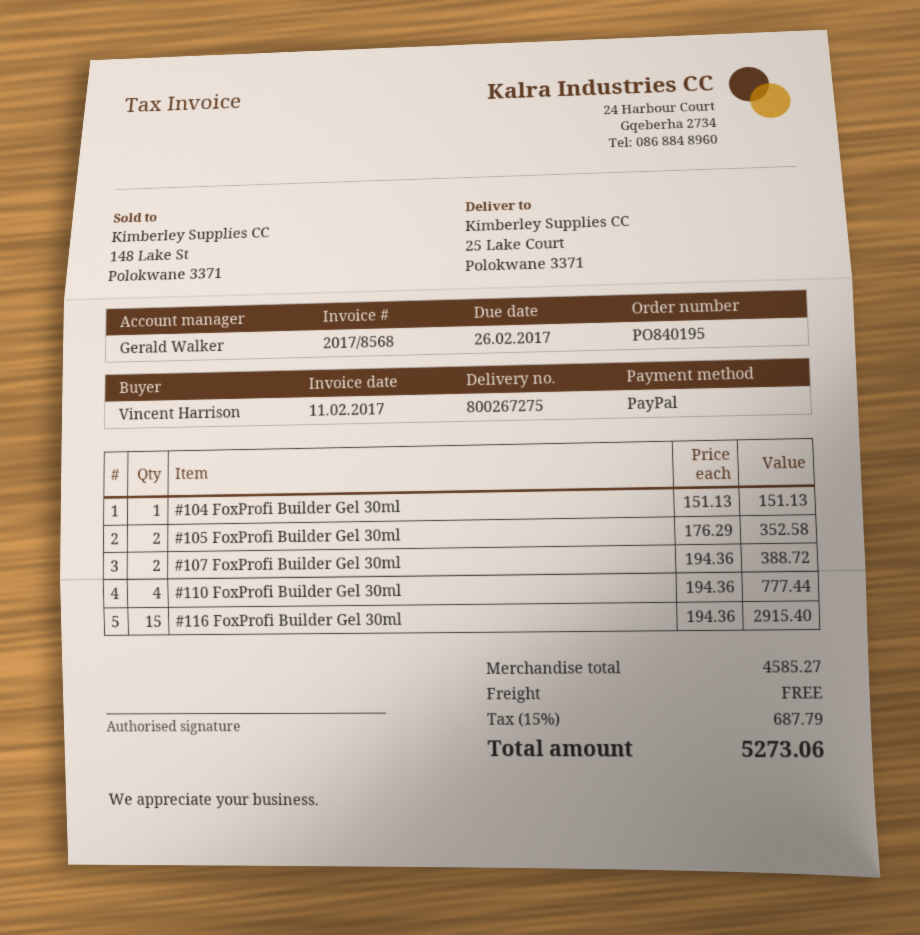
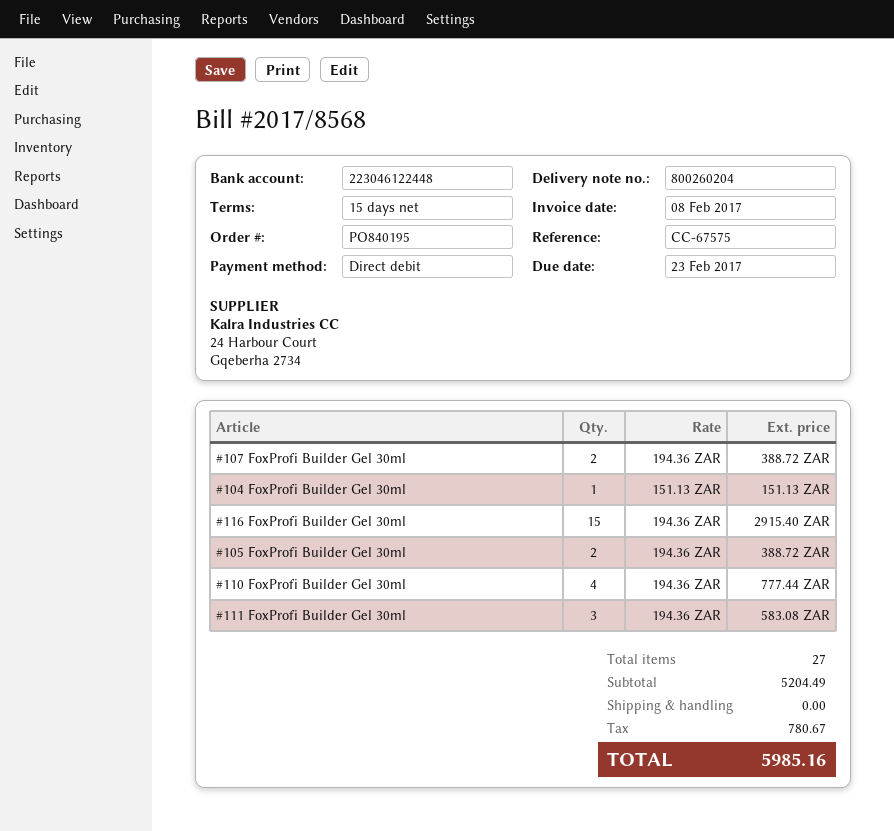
delivery note number: 800267275 -> 800260204
invoice date: 2017-02-11 -> 2017-02-08
due date: 2017-02-26 -> 2017-02-23
payment method: PayPal -> direct debit
#105 FoxProfi Builder Gel 30ml: 2 x 176.29 = 352.58 -> 2 x 194.36 = 388.72
#111 FoxProfi Builder Gel 30ml: none -> 3 x 194.36 = 583.08
subtotal: 4585.27 -> 5204.49
tax: 687.79 -> 780.67
total: 5273.06 -> 5985.16

